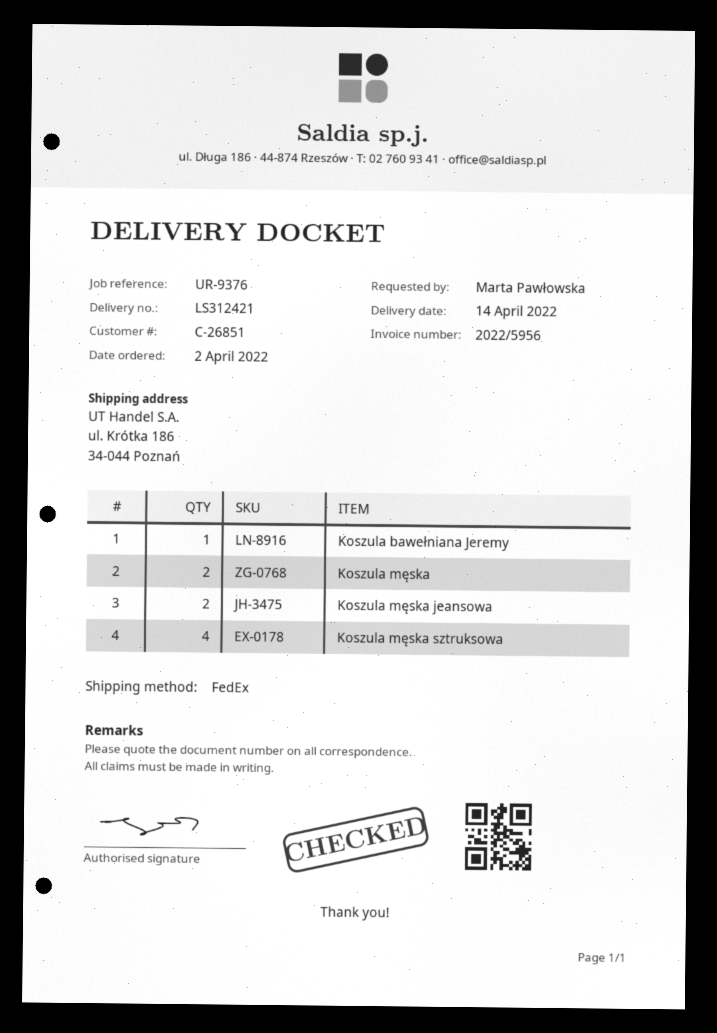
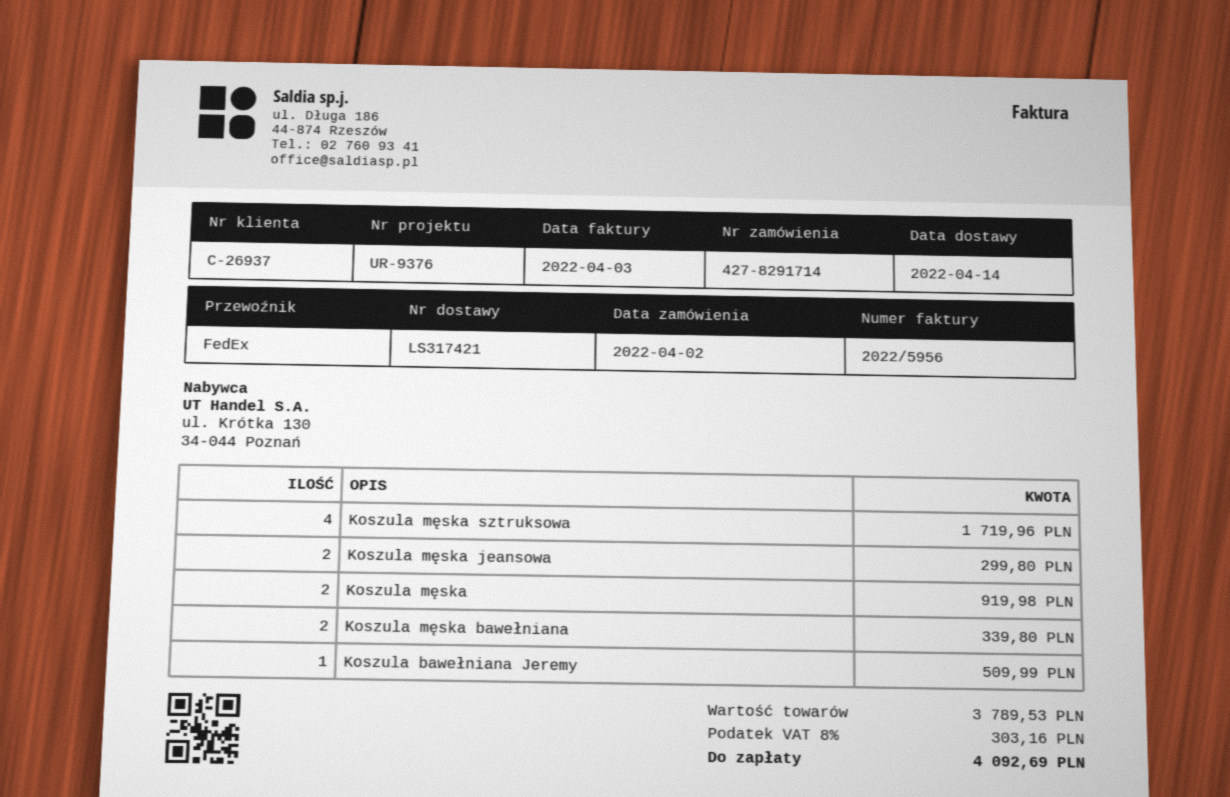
delivery note number: LS312421 -> LS317421
customer number: C-26851 -> C-26937
Koszula męska bawełniana: none -> 2

